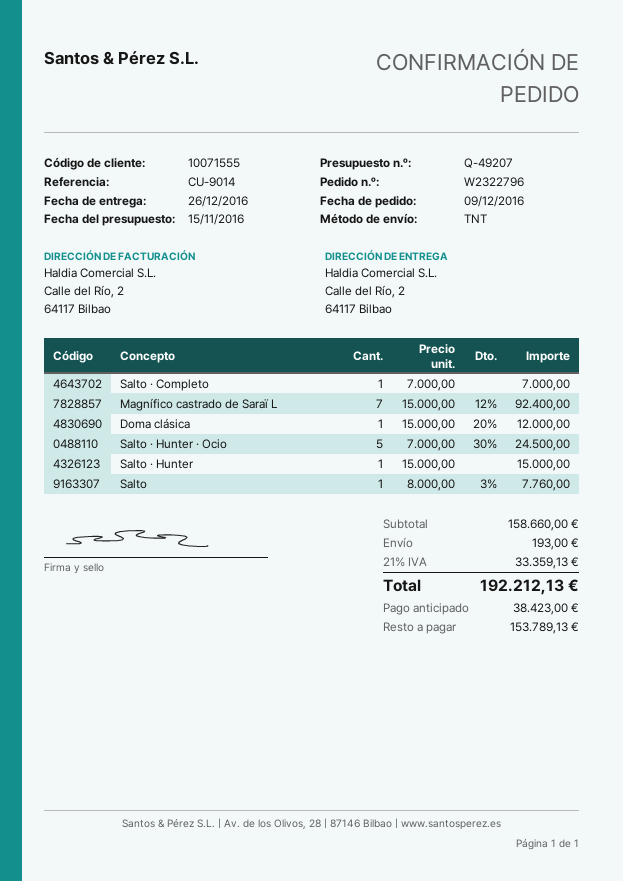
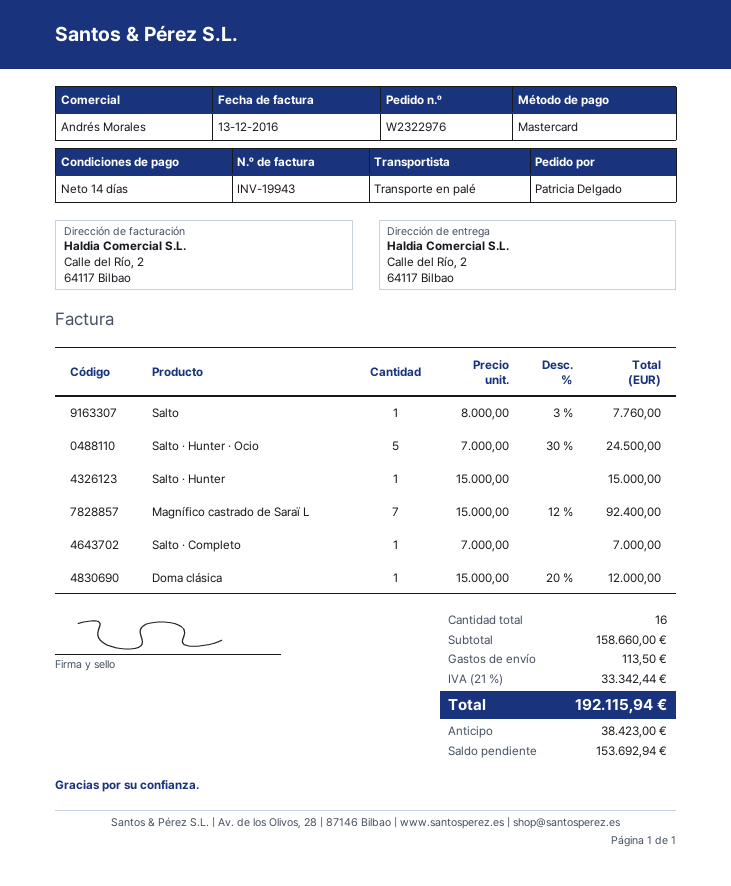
order number: W2322796 -> W2322976
shipping method: TNT -> pallet freight
shipping: 193.00 -> 113.50
tax: 21% = 33359.13 -> 21% = 33342.44
total: 192212.13 -> 192115.94
balance: 153789.13 -> 153692.94

